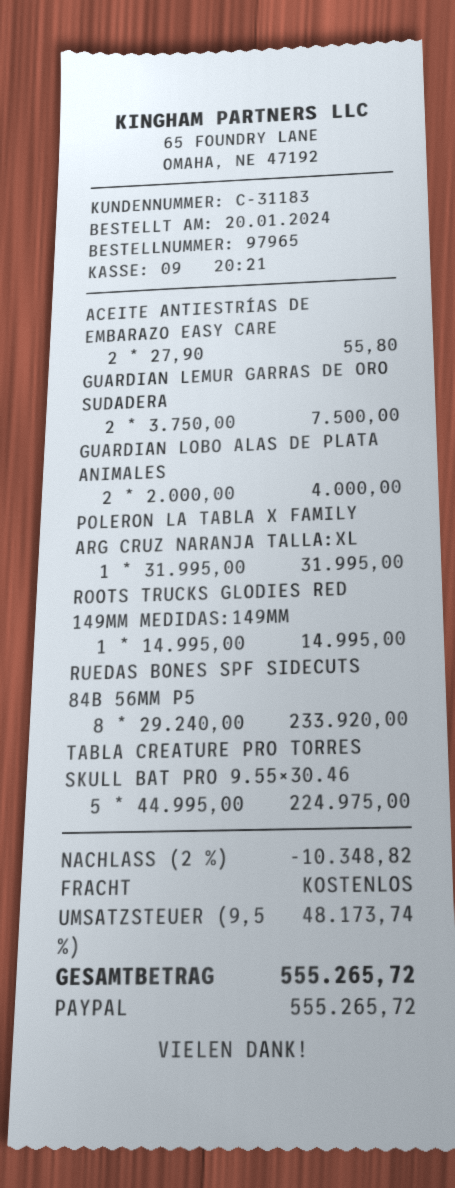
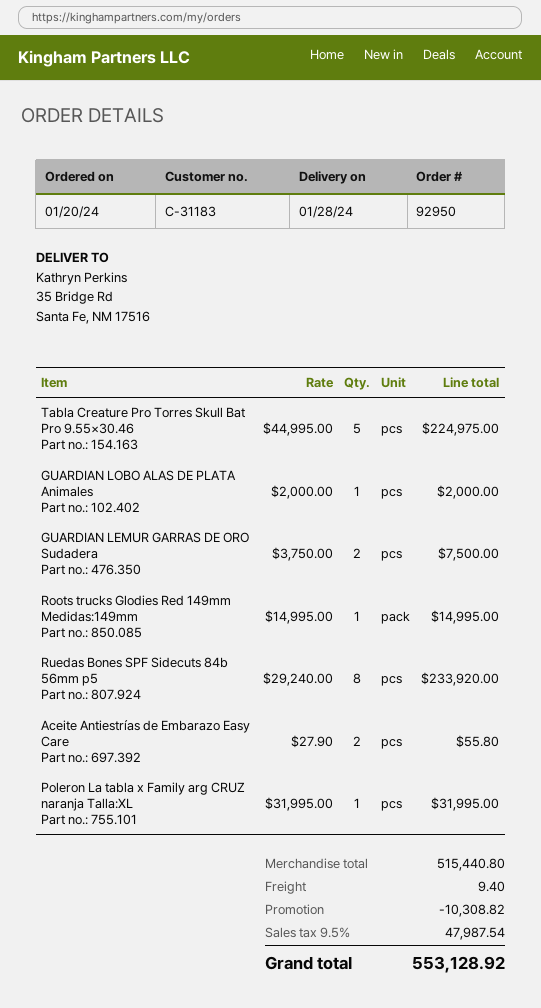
order number: 97965 -> 92950
GUARDIAN LOBO ALAS DE PLATA ANIMALES: 2 x 2000.00 = 4000.00 -> 1 x 2000.00 = 2000.00
discount: 10348.82 -> 10308.82
shipping: 0.00 -> 9.40
tax: 9.5% = 48173.74 -> 9.5% = 47987.54
total: 555265.72 -> 553128.92

